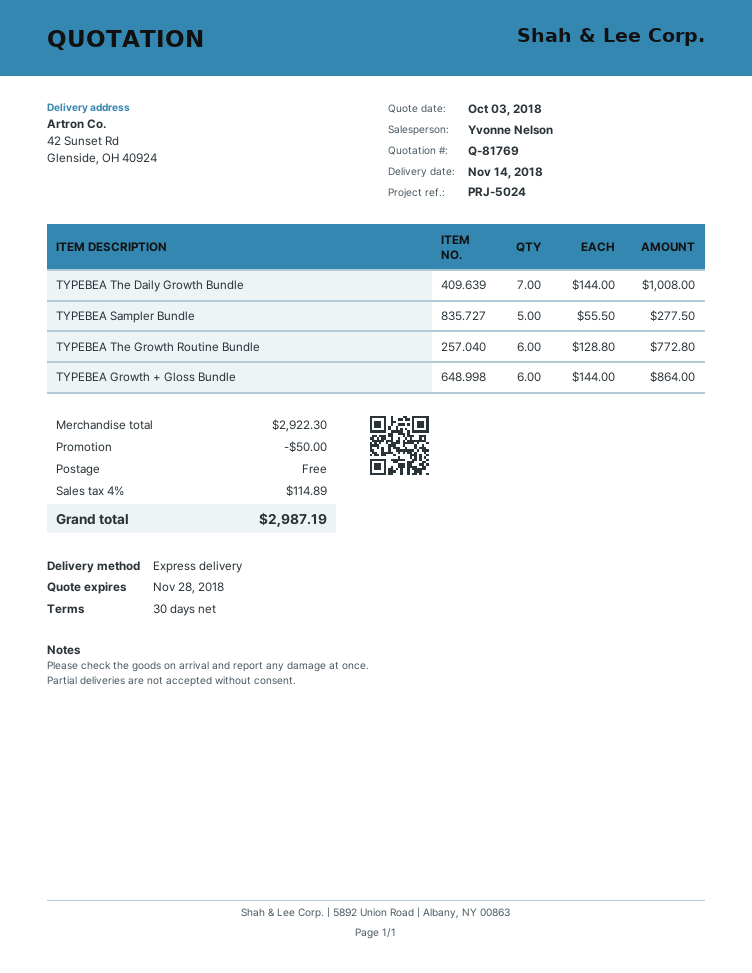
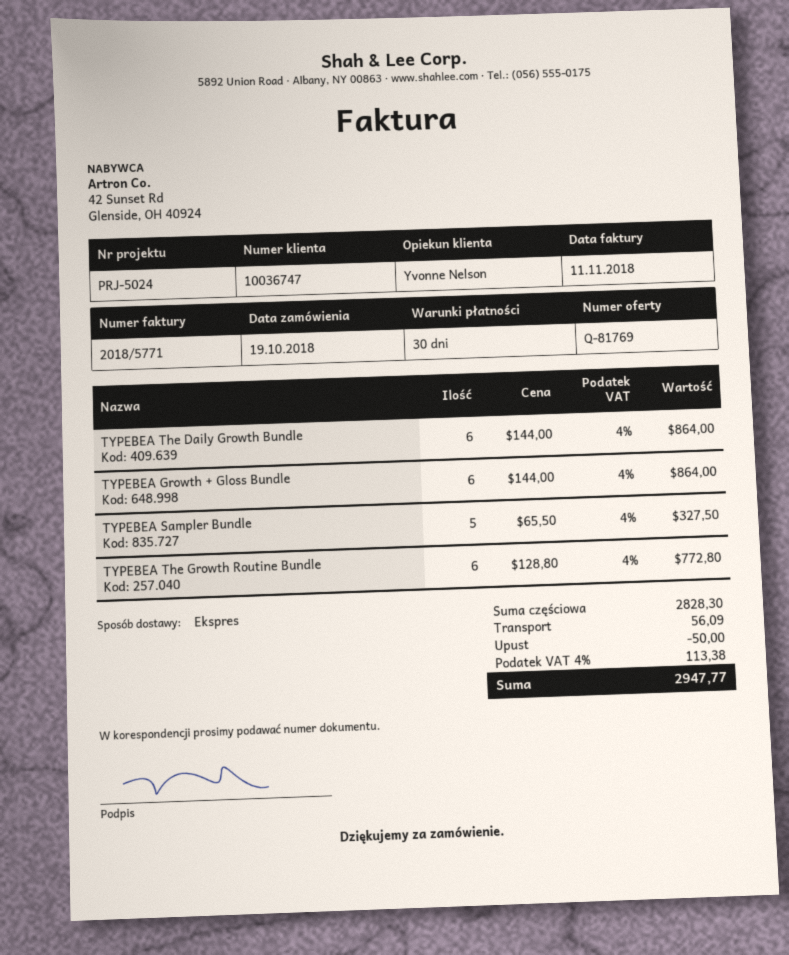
TYPEBEA The Daily Growth Bundle: 7 x 144.00 = 1008.00 -> 6 x 144.00 = 864.00
TYPEBEA Sampler Bundle: 5 x 55.50 = 277.50 -> 5 x 65.50 = 327.50
subtotal: 2922.30 -> 2828.30
shipping: 0.00 -> 56.09
tax: 4% = 114.89 -> 4% = 113.38
total: 2987.19 -> 2947.77

